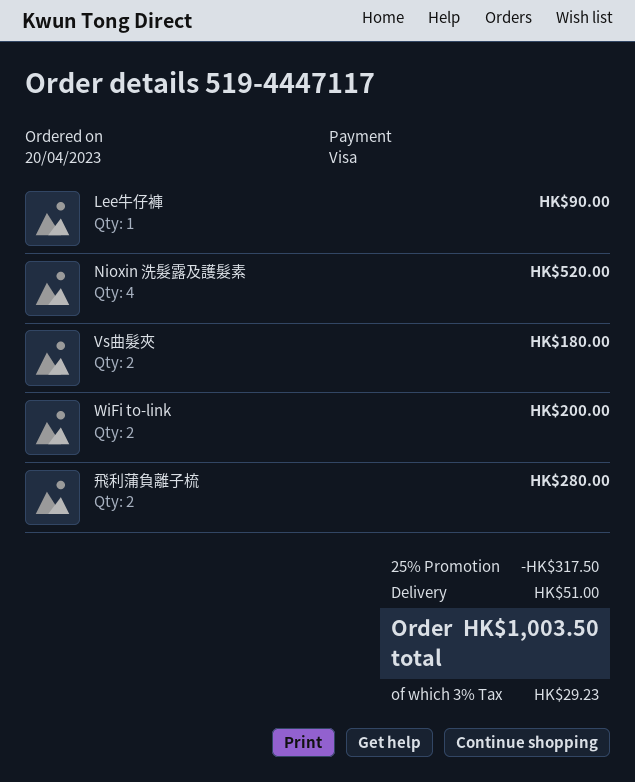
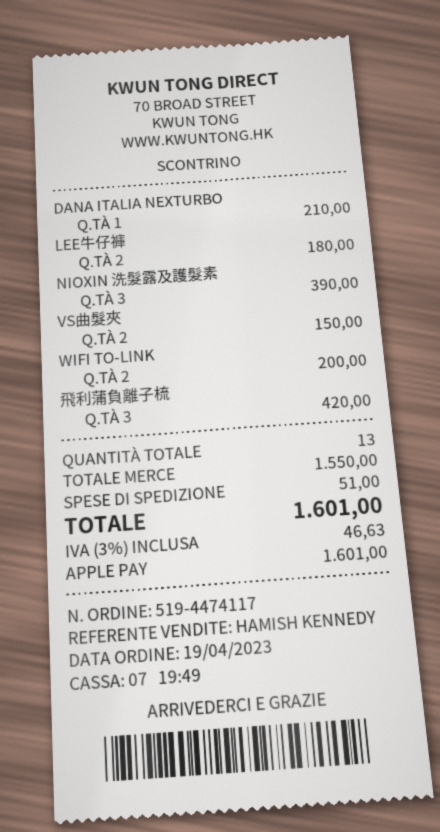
order number: 519-4447117 -> 519-4474117
order date: 2023-04-20 -> 2023-04-19
payment method: Visa -> Apple Pay
Lee牛仔褲: 1 for 90.00 -> 2 for 180.00
Nioxin 洗髮露及護髮素: 4 for 520.00 -> 3 for 390.00
Vs曲髮夾: 2 for 180.00 -> 2 for 150.00
飛利蒲負離子梳: 2 for 280.00 -> 3 for 420.00
DANA ITALIA NEXTURBO: none -> 1 for 210.00
discount: 25% = 317.50 -> none
tax: 3% = 29.23 -> 3% = 46.63
total: 1003.50 -> 1601.00

